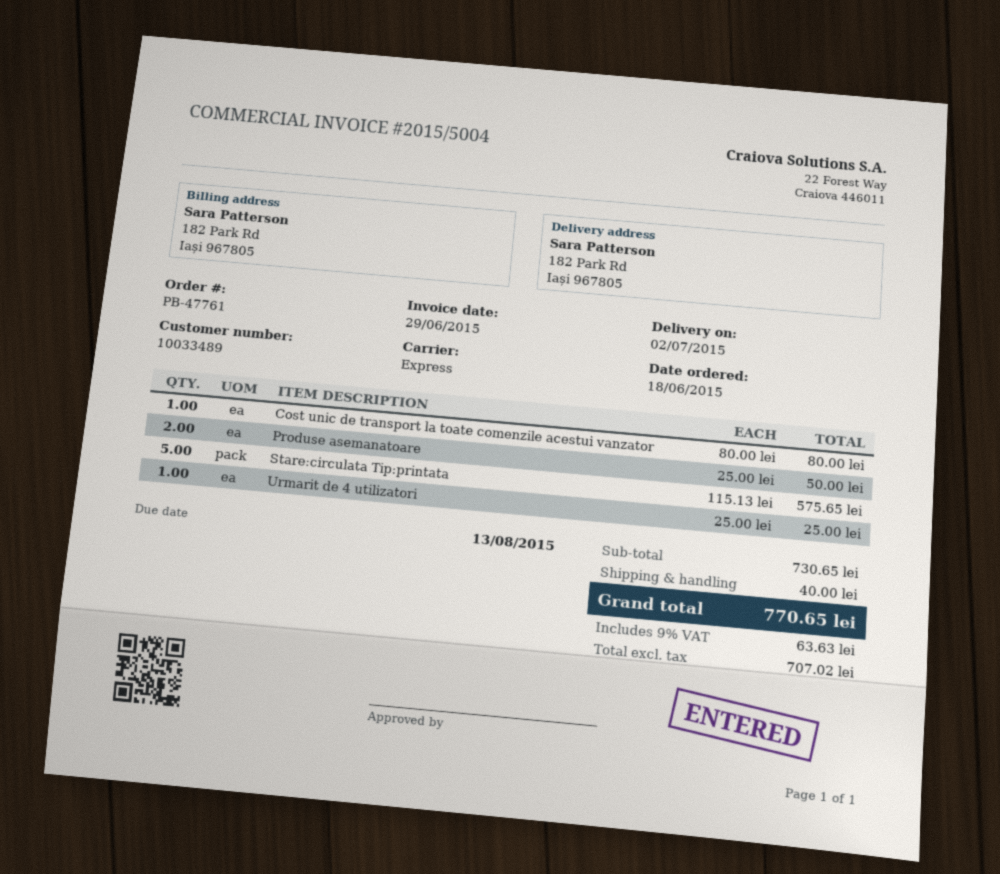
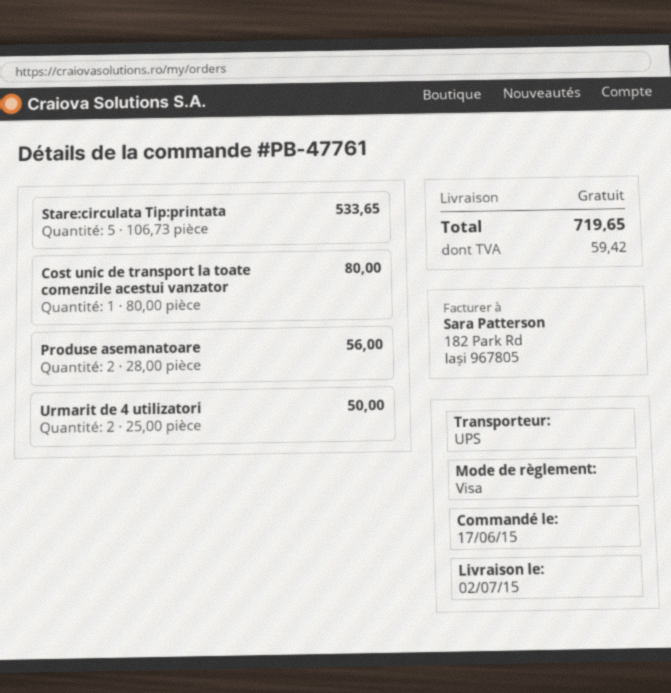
order date: 2015-06-18 -> 2015-06-17
shipping method: express -> UPS
Produse asemanatoare: 2 x 25.00 = 50.00 -> 2 x 28.00 = 56.00
Stare:circulata Tip:printata: 5 x 115.13 = 575.65 -> 5 x 106.73 = 533.65
Urmarit de 4 utilizatori: 1 x 25.00 = 25.00 -> 2 x 25.00 = 50.00
shipping: 40.00 -> 0.00
tax: 63.63 -> 59.42
total: 770.65 -> 719.65

